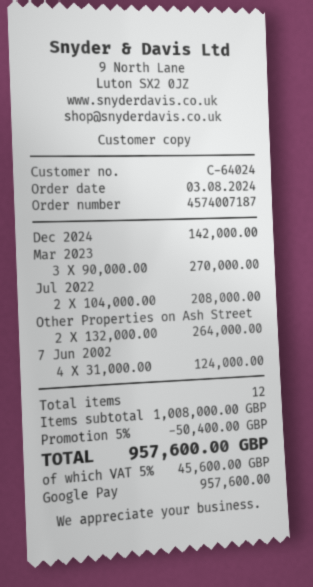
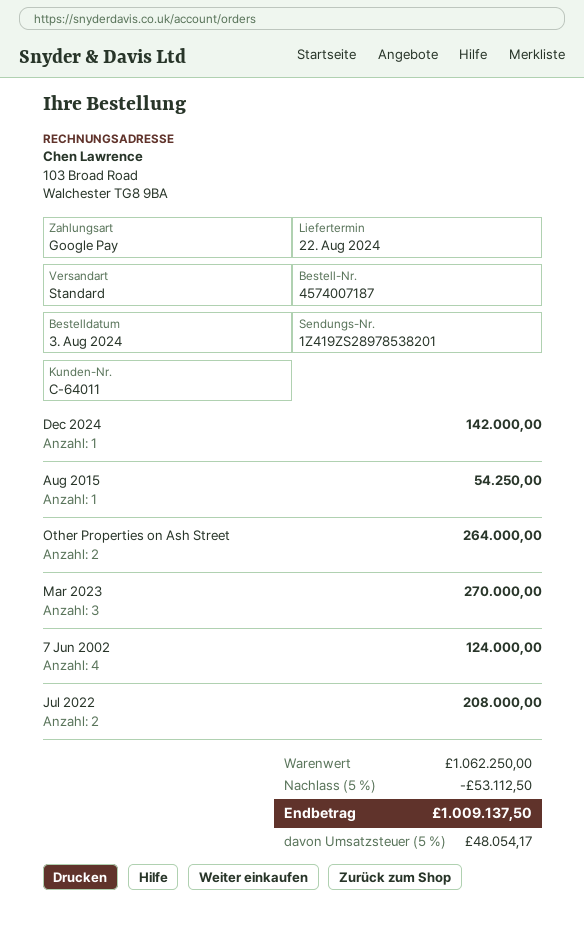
customer number: C-64024 -> C-64011
Aug 2015: none -> 1 for 54250.00
subtotal: 1008000.00 -> 1062250.00
discount: 5% = 50400.00 -> 5% = 53112.50
tax: 5% = 45600.00 -> 5% = 48054.17
total: 957600.00 -> 1009137.50

